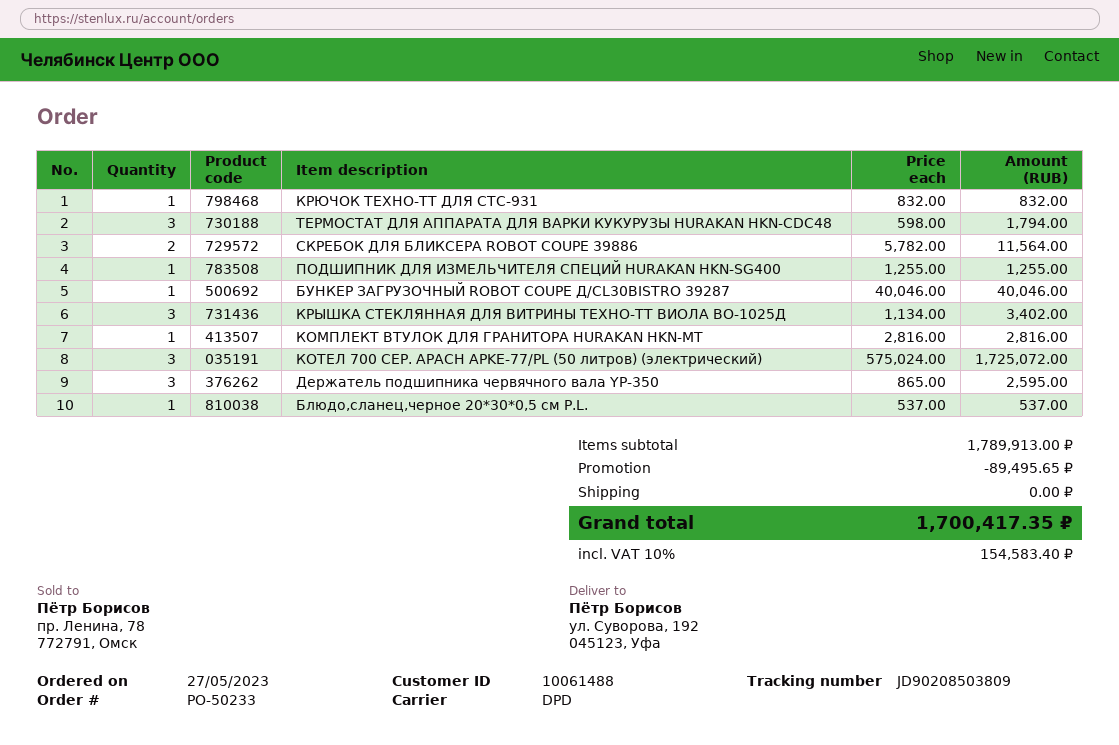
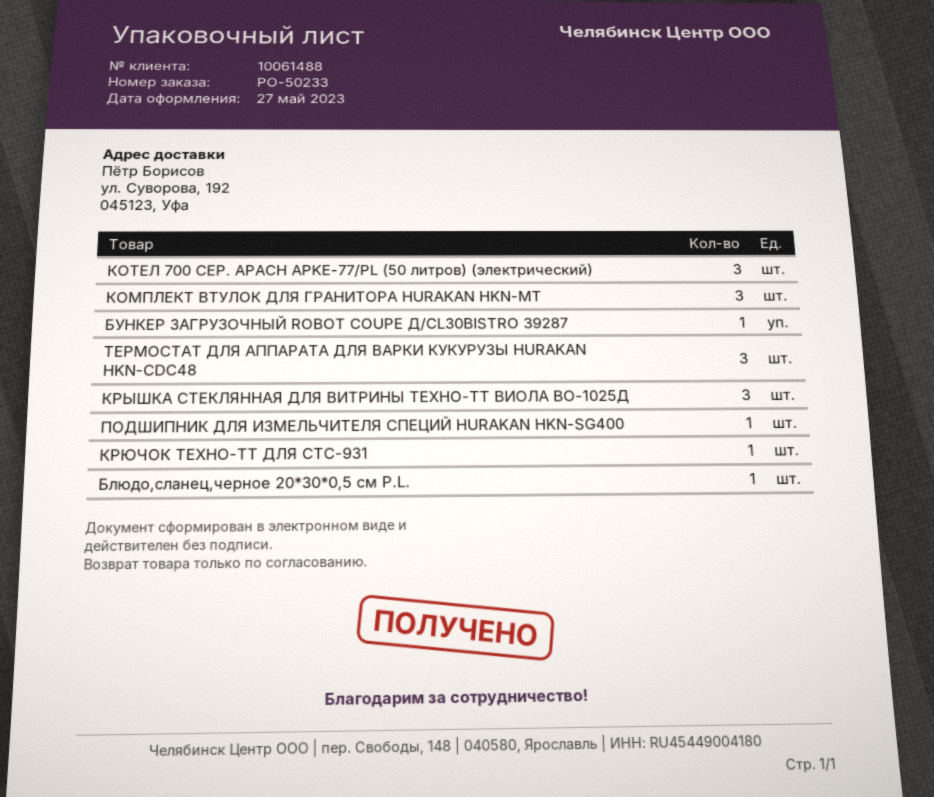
СКРЕБОК ДЛЯ БЛИКСЕРА ROBOT COUPE 39886: 2 -> none
КОМПЛЕКТ ВТУЛОК ДЛЯ ГРАНИТОРА HURAKAN HKN-MT: 1 -> 3
Держатель подшипника червячного вала YP-350: 3 -> none

